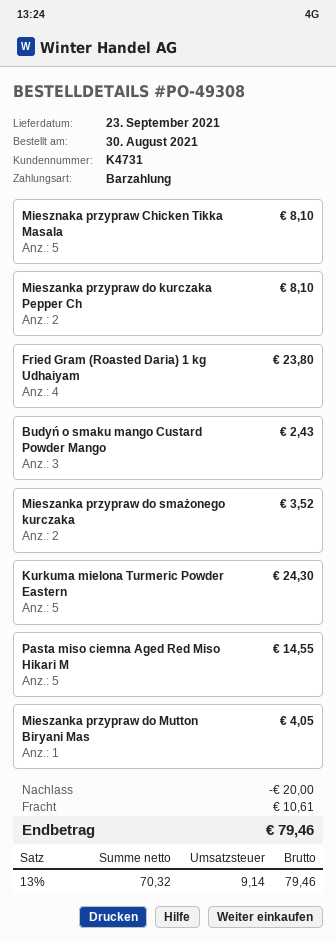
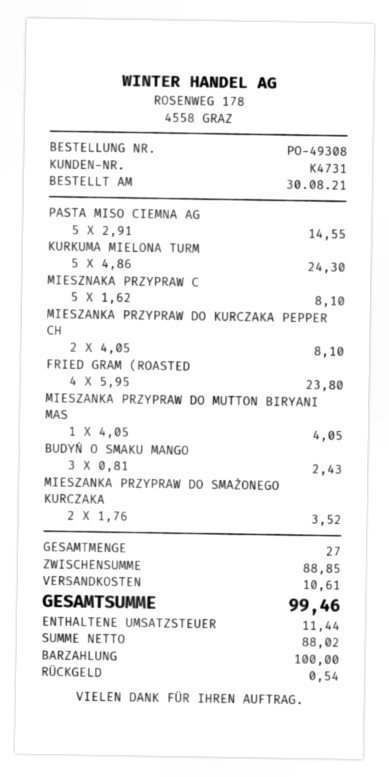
discount: 20.00 -> none
net: 70.32 -> 88.02
tax: 9.14 -> 11.44
total: 79.46 -> 99.46

